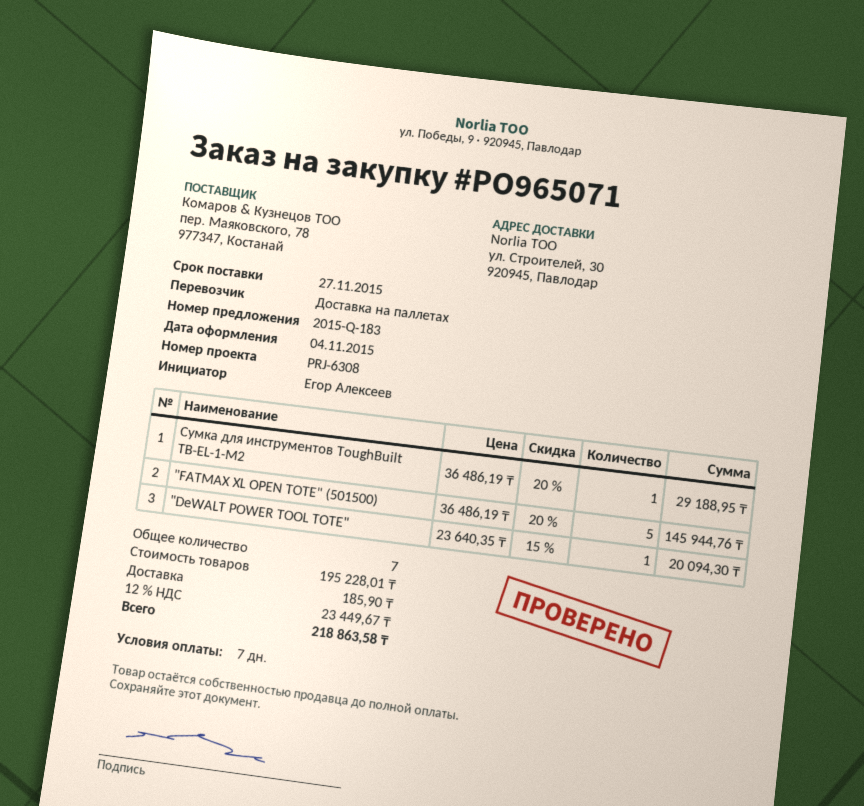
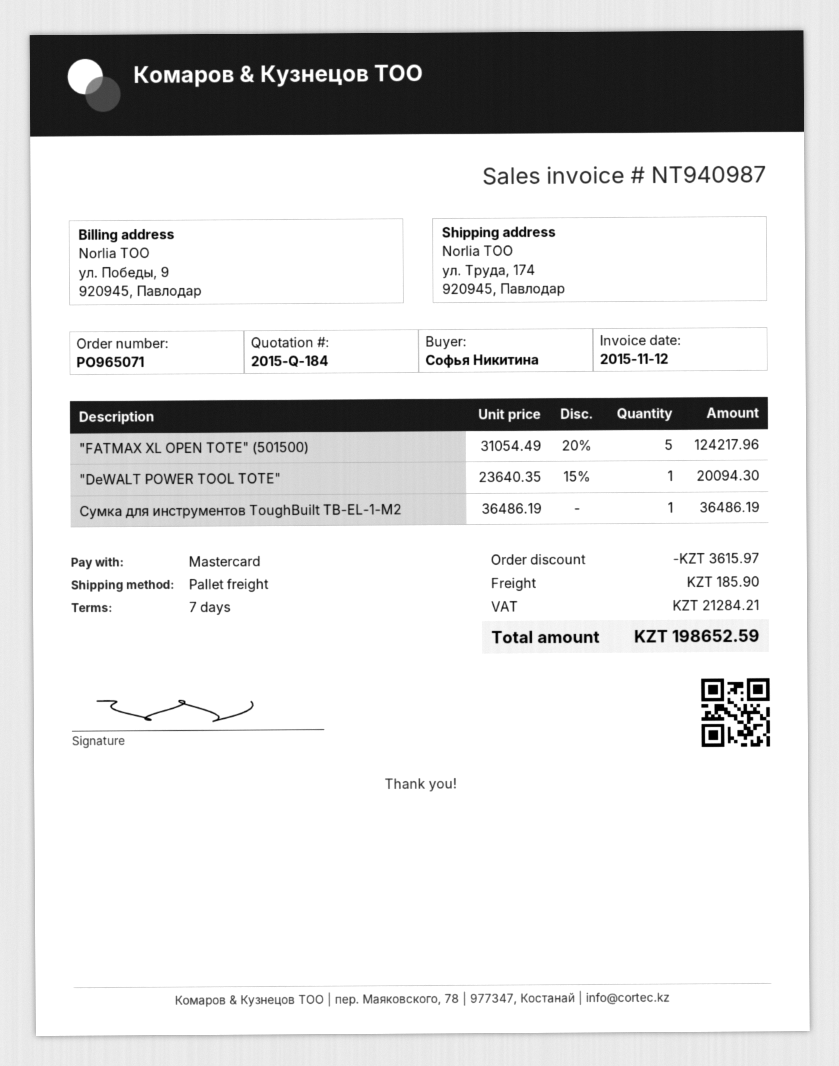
quote number: 2015-Q-183 -> 2015-Q-184
ordered by: Егор Алексеев -> Софья Никитина
ship to: ул. Строителей, 30, 920945, Павлодар -> ул. Труда, 174, 920945, Павлодар
Сумка для инструментов ToughBuilt TB-EL-1-M2: 1 x 36486.19 - 20% = 29188.95 -> 1 x 36486.19 = 36486.19
"FATMAX XL OPEN TOTE" (501500): 5 x 36486.19 - 20% = 145944.76 -> 5 x 31054.49 - 20% = 124217.96
discount: none -> 3615.97
tax: 23449.67 -> 21284.21
total: 218863.58 -> 198652.59

